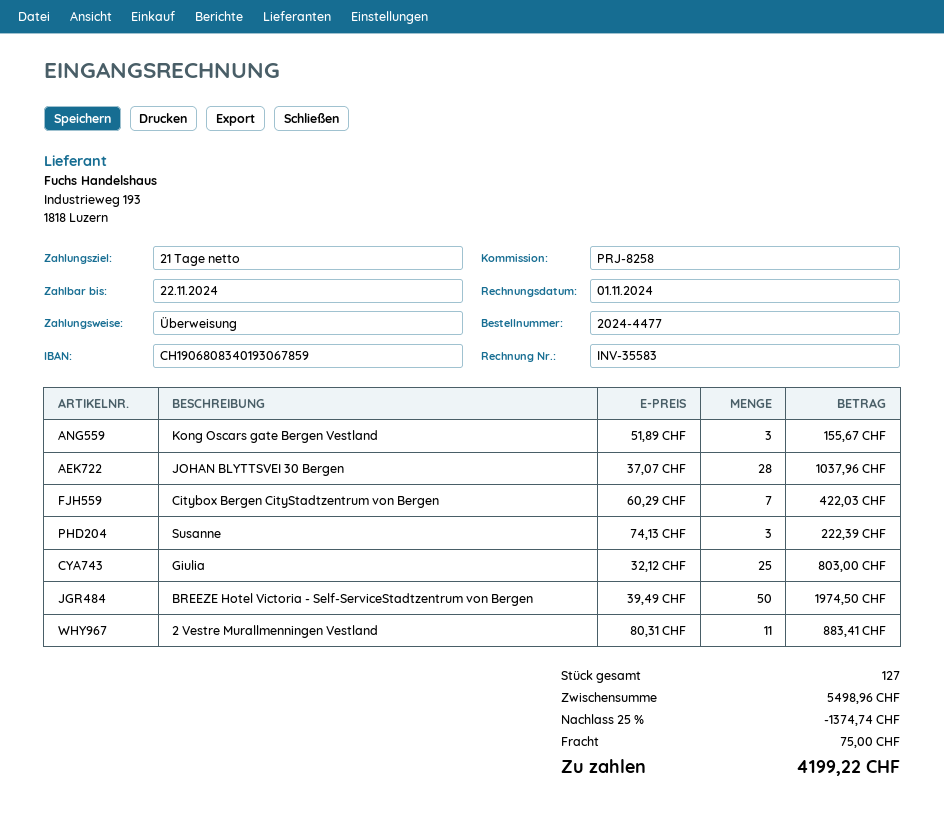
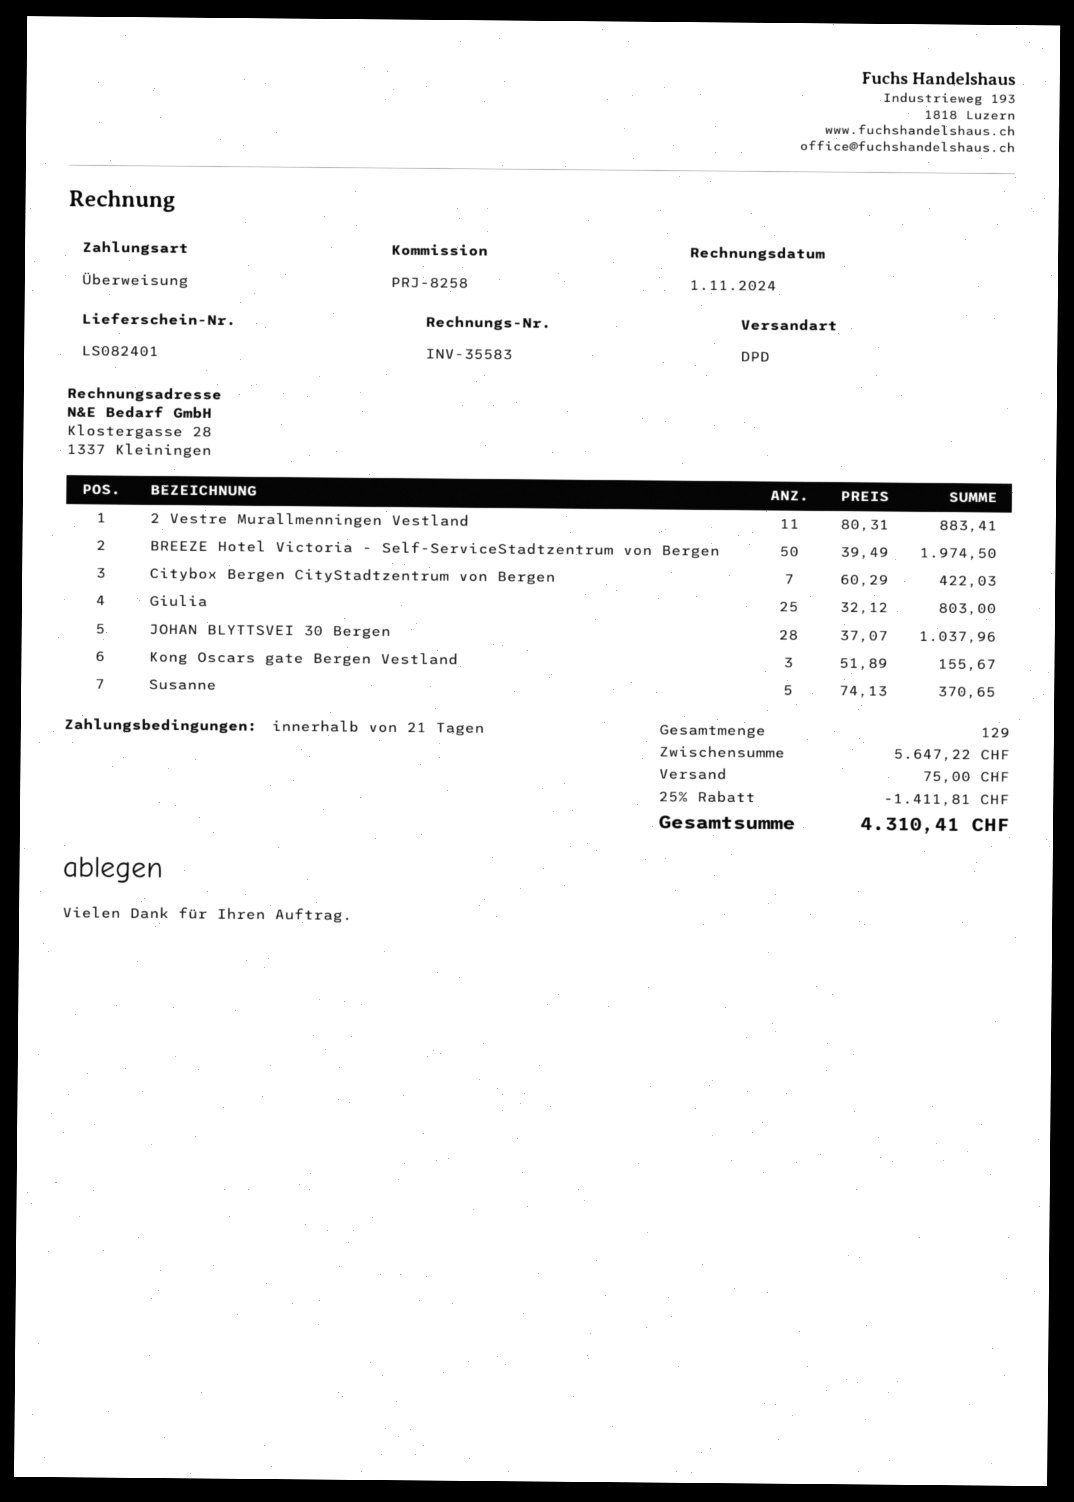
Susanne: 3 x 74.13 = 222.39 -> 5 x 74.13 = 370.65
total quantity: 127 -> 129
subtotal: 5498.96 -> 5647.22
discount: 25% = 1374.74 -> 25% = 1411.81
total: 4199.22 -> 4310.41

